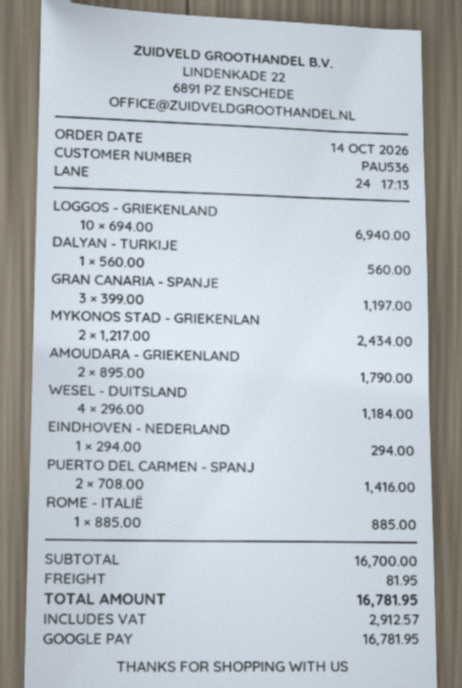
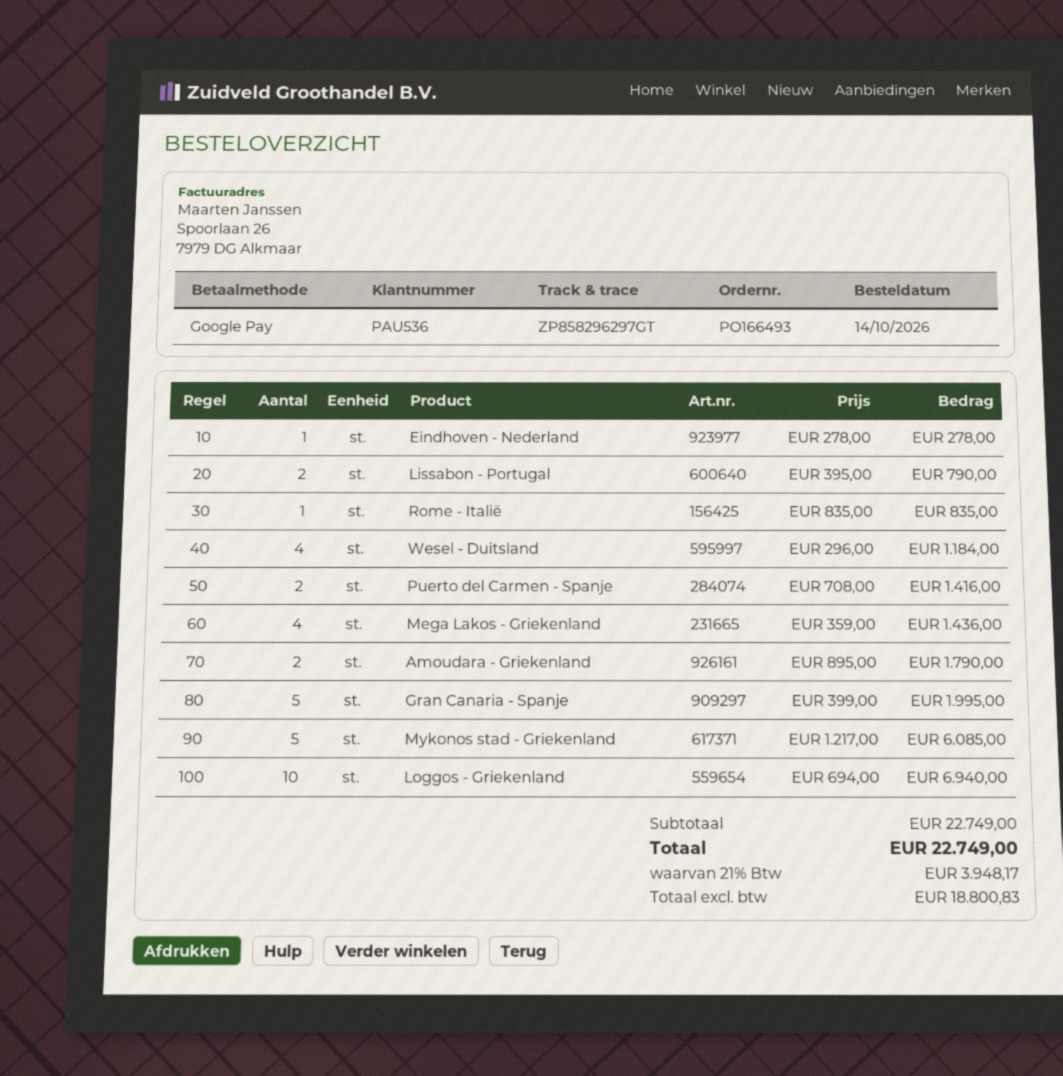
DALYAN - TURKIJE: 1 x 560.00 = 560.00 -> none
GRAN CANARIA - SPANJE: 3 x 399.00 = 1197.00 -> 5 x 399.00 = 1995.00
MYKONOS STAD - GRIEKENLAN: 2 x 1217.00 = 2434.00 -> 5 x 1217.00 = 6085.00
EINDHOVEN - NEDERLAND: 1 x 294.00 = 294.00 -> 1 x 278.00 = 278.00
ROME - ITALIË: 1 x 885.00 = 885.00 -> 1 x 835.00 = 835.00
Lissabon - Portugal: none -> 2 x 395.00 = 790.00
Mega Lakos - Griekenland: none -> 4 x 359.00 = 1436.00
subtotal: 16700.00 -> 22749.00
shipping: 81.95 -> none
tax: 2912.57 -> 3948.17
total: 16781.95 -> 22749.00

